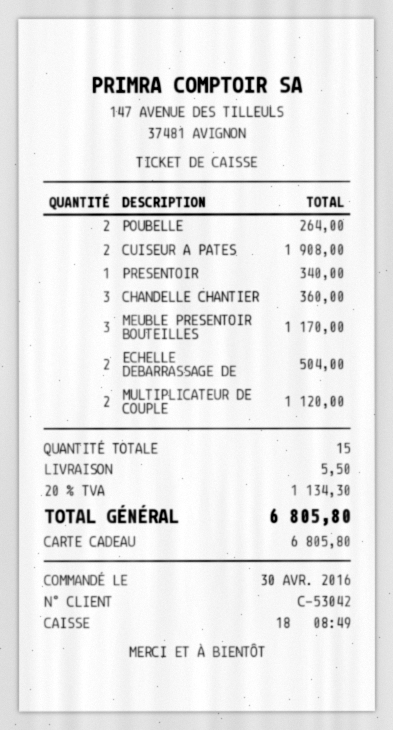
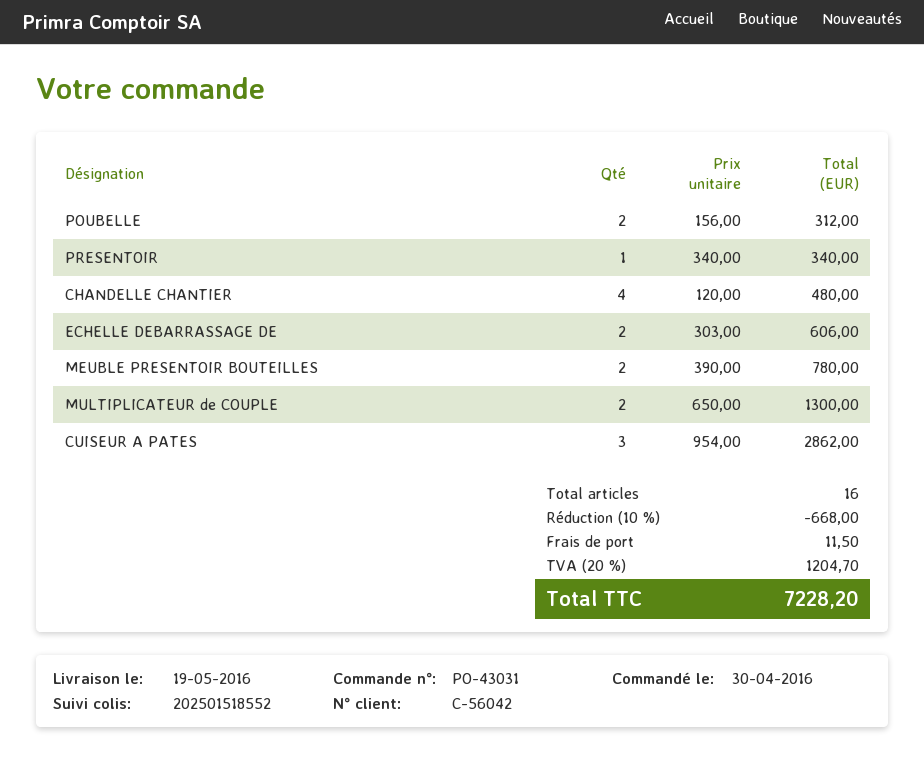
customer number: C-53042 -> C-56042
POUBELLE: 2 for 264.00 -> 2 for 312.00
CUISEUR A PATES: 2 for 1908.00 -> 3 for 2862.00
CHANDELLE CHANTIER: 3 for 360.00 -> 4 for 480.00
MEUBLE PRESENTOIR BOUTEILLES: 3 for 1170.00 -> 2 for 780.00
ECHELLE DEBARRASSAGE DE: 2 for 504.00 -> 2 for 606.00
MULTIPLICATEUR DE COUPLE: 2 for 1120.00 -> 2 for 1300.00
total quantity: 15 -> 16
discount: none -> 10% = 668.00
shipping: 5.50 -> 11.50
tax: 20% = 1134.30 -> 20% = 1204.70
total: 6805.80 -> 7228.20

